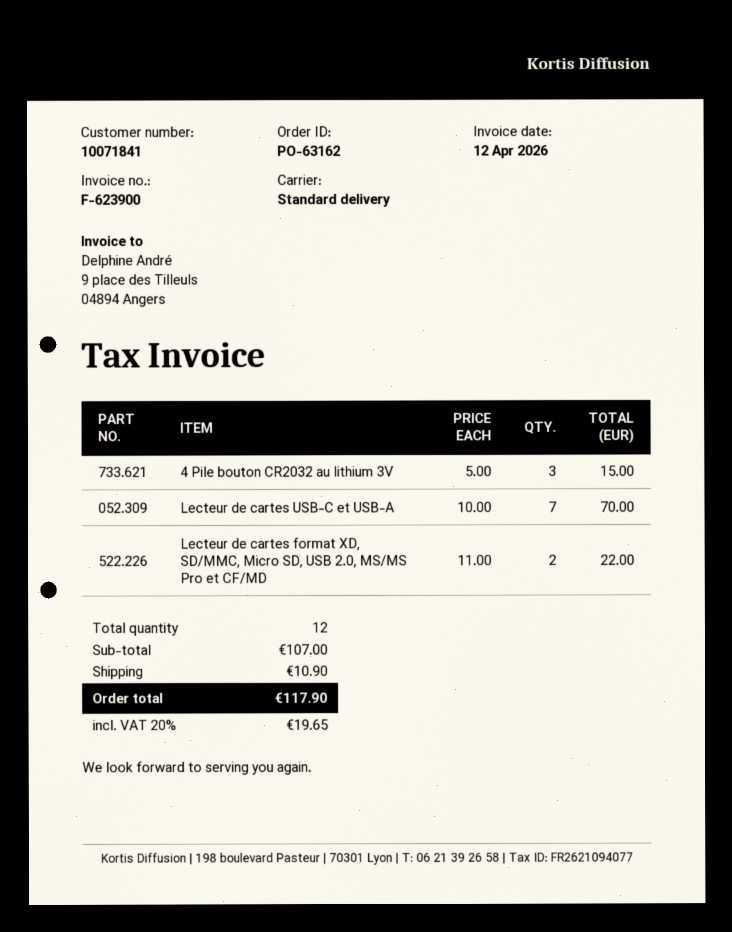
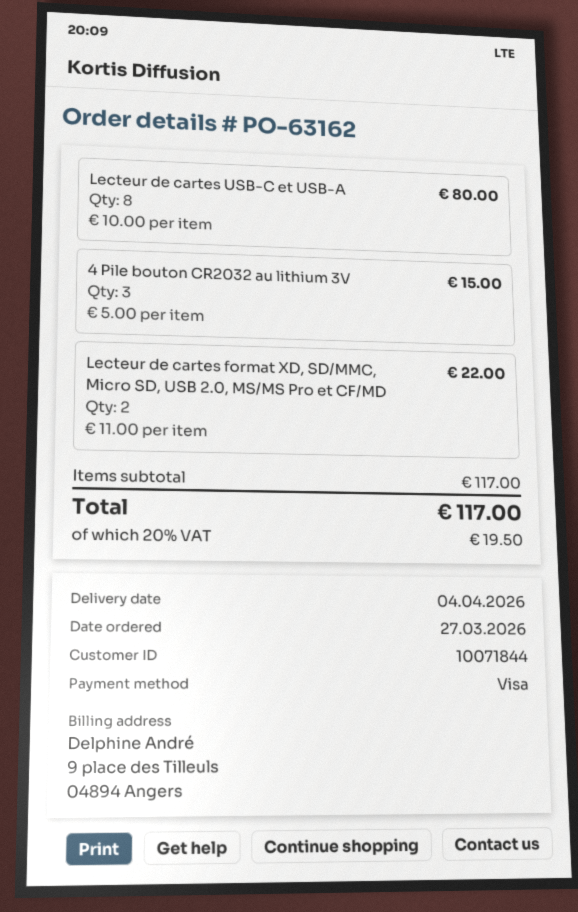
customer number: 10071841 -> 10071844
Lecteur de cartes USB-C et USB-A: 7 x 10.00 = 70.00 -> 8 x 10.00 = 80.00
subtotal: 107.00 -> 117.00
shipping: 10.90 -> none
tax: 20% = 19.65 -> 20% = 19.50
total: 117.90 -> 117.00

